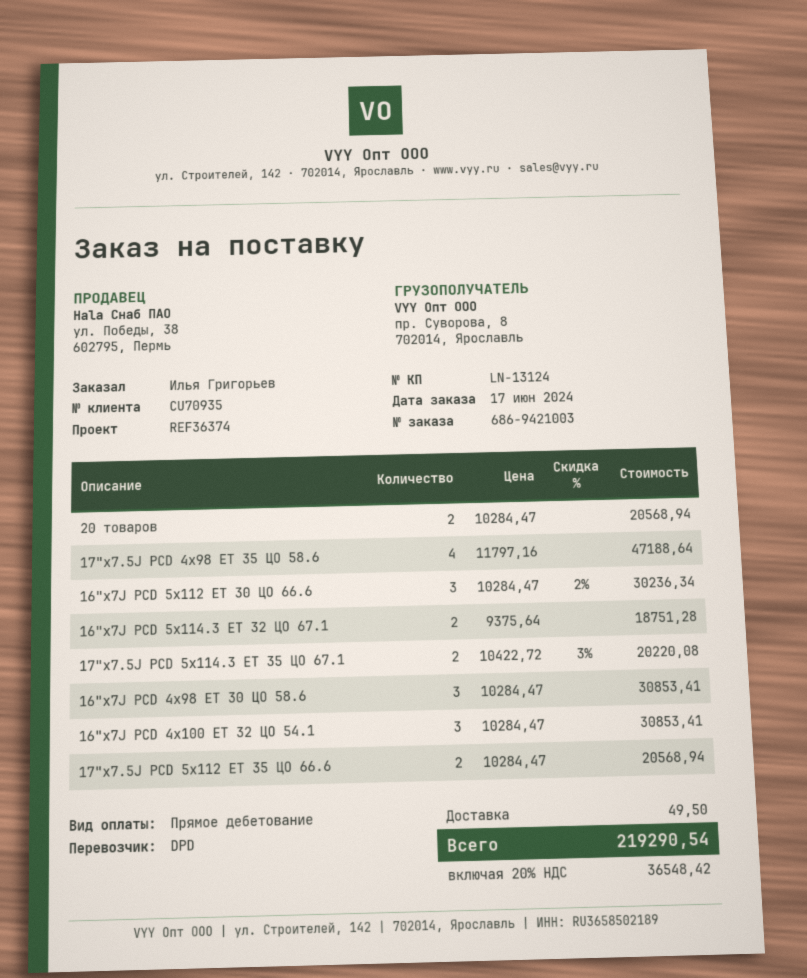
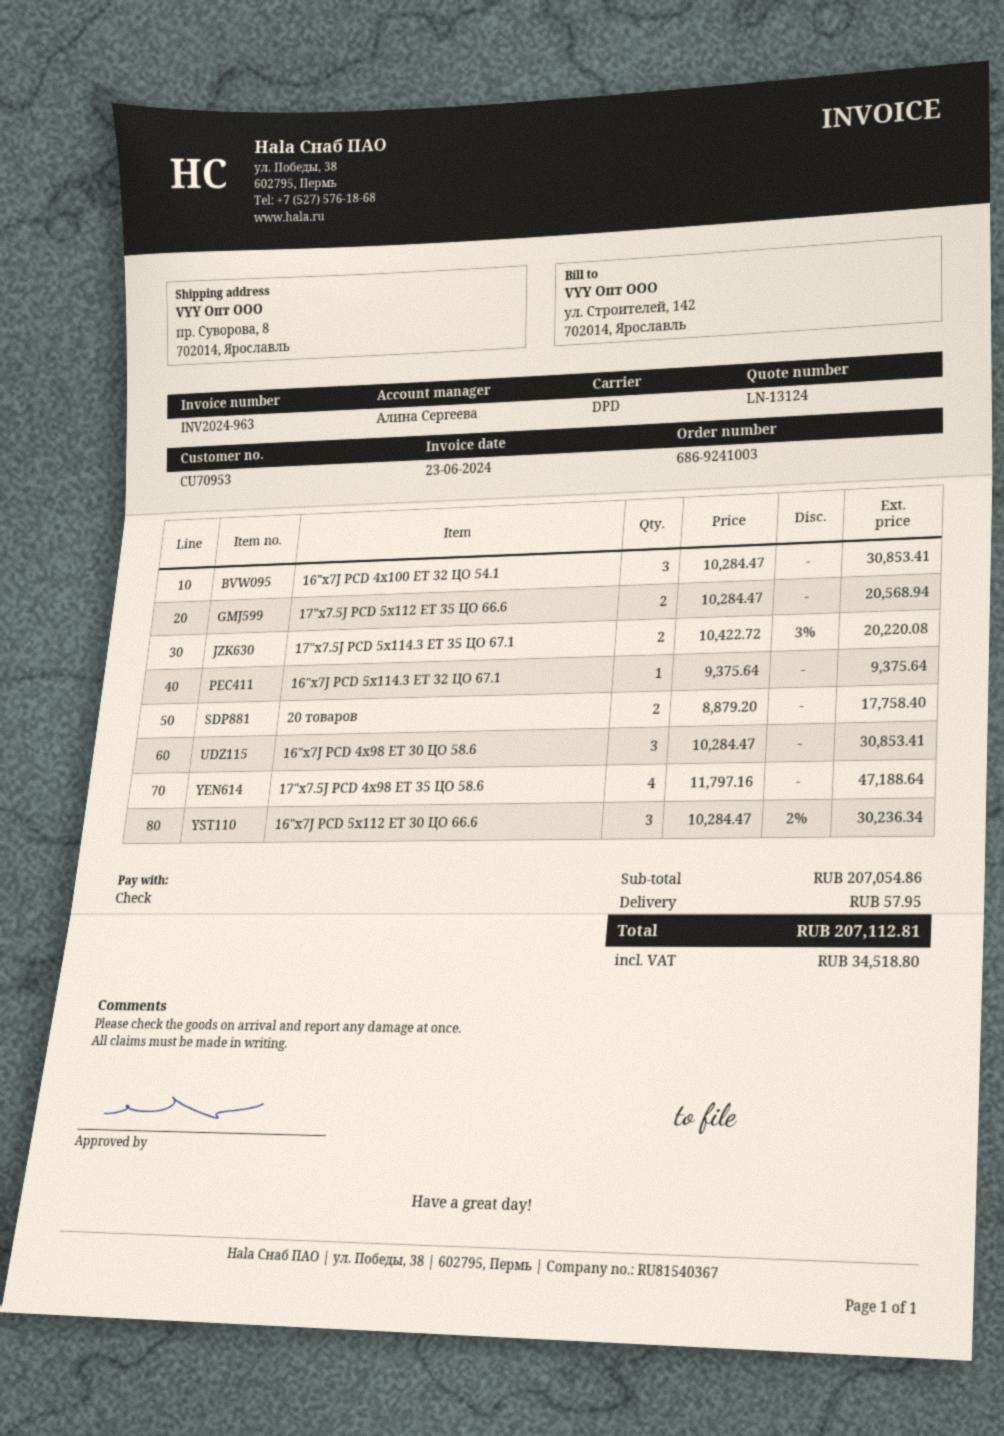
order number: 686-9421003 -> 686-9241003
customer number: CU70935 -> CU70953
payment method: direct debit -> cheque
20 товаров: 2 x 10284.47 = 20568.94 -> 2 x 8879.20 = 17758.40
16"x7J PCD 5x114.3 ЕТ 32 ЦО 67.1: 2 x 9375.64 = 18751.28 -> 1 x 9375.64 = 9375.64
shipping: 49.50 -> 57.95
tax: 36548.42 -> 34518.80
total: 219290.54 -> 207112.81

